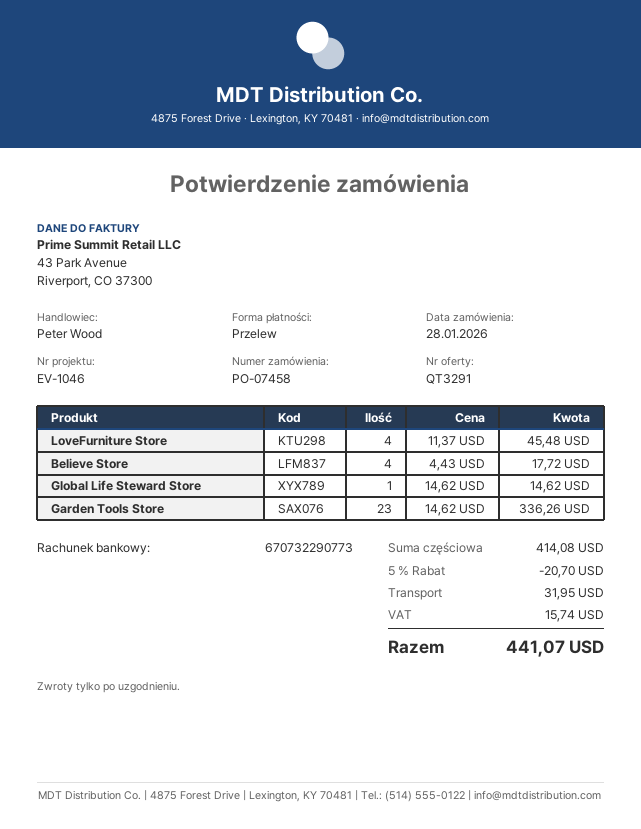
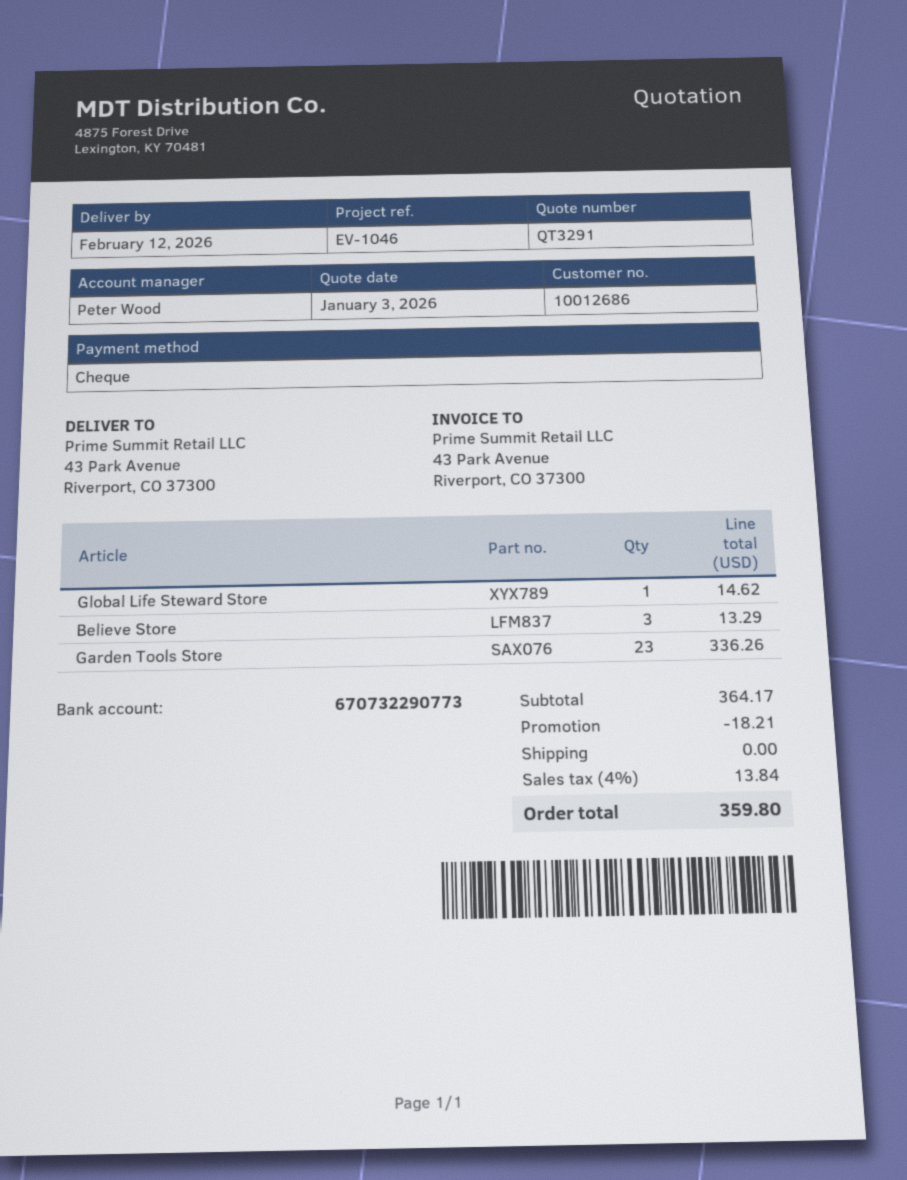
payment method: bank transfer -> cheque
LoveFurniture Store: 4 for 45.48 -> none
Believe Store: 4 for 17.72 -> 3 for 13.29
subtotal: 414.08 -> 364.17
discount: 20.70 -> 18.21
shipping: 31.95 -> 0.00
tax: 15.74 -> 13.84
total: 441.07 -> 359.80

